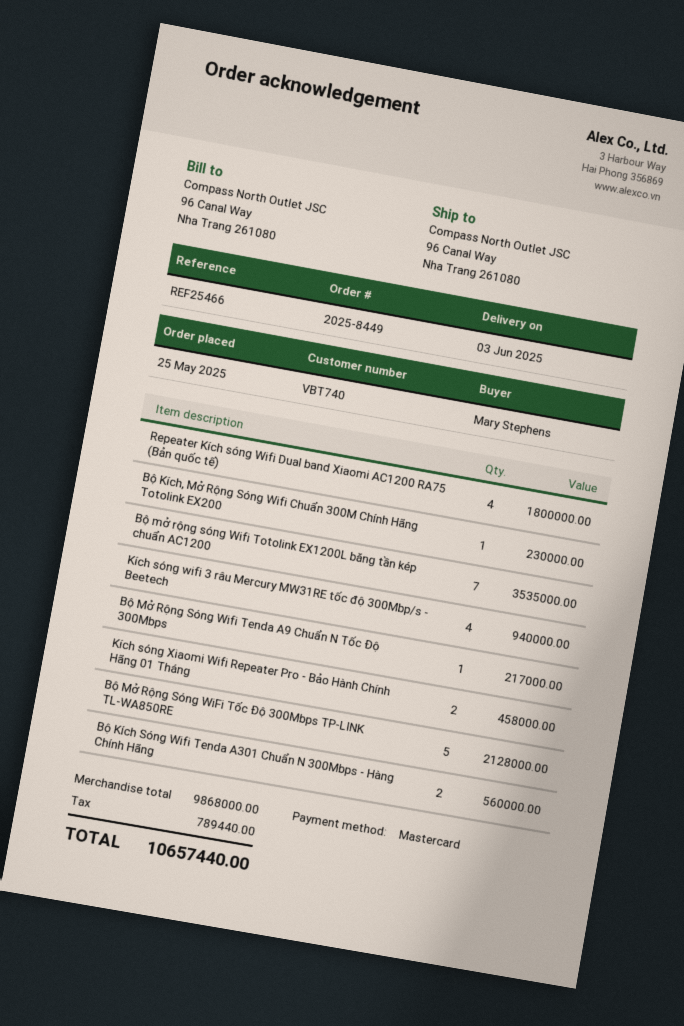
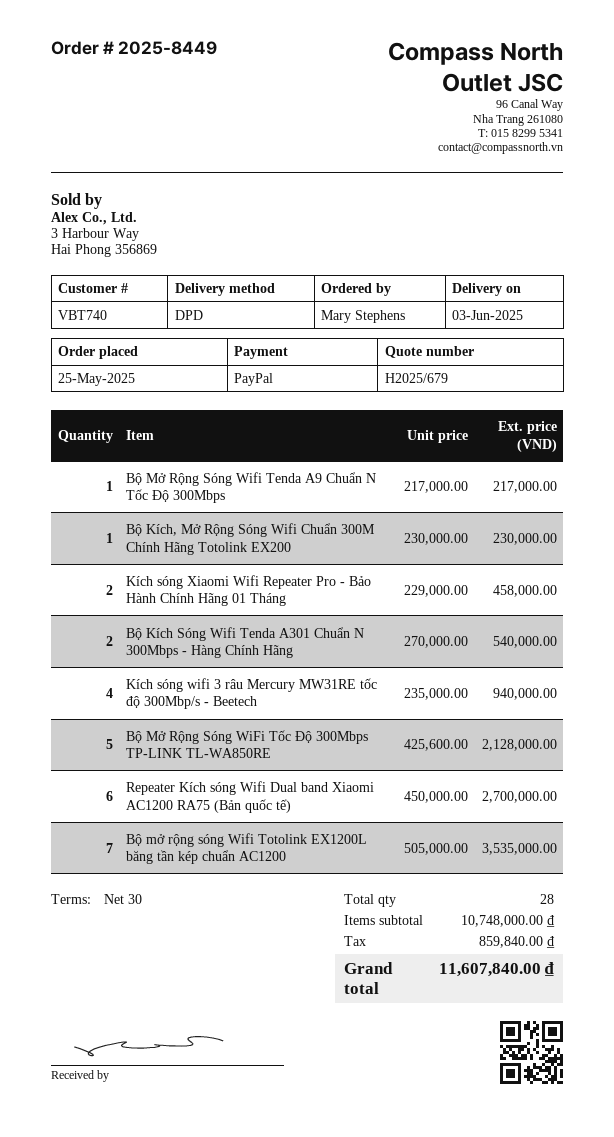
payment method: Mastercard -> PayPal
Repeater Kích sóng Wifi Dual band Xiaomi AC1200 RA75 (Bản quốc tế): 4 for 1800000.00 -> 6 for 2700000.00
Bộ Kích Sóng Wifi Tenda A301 Chuẩn N 300Mbps - Hàng Chính Hãng: 2 for 560000.00 -> 2 for 540000.00
subtotal: 9868000.00 -> 10748000.00
tax: 789440.00 -> 859840.00
total: 10657440.00 -> 11607840.00

